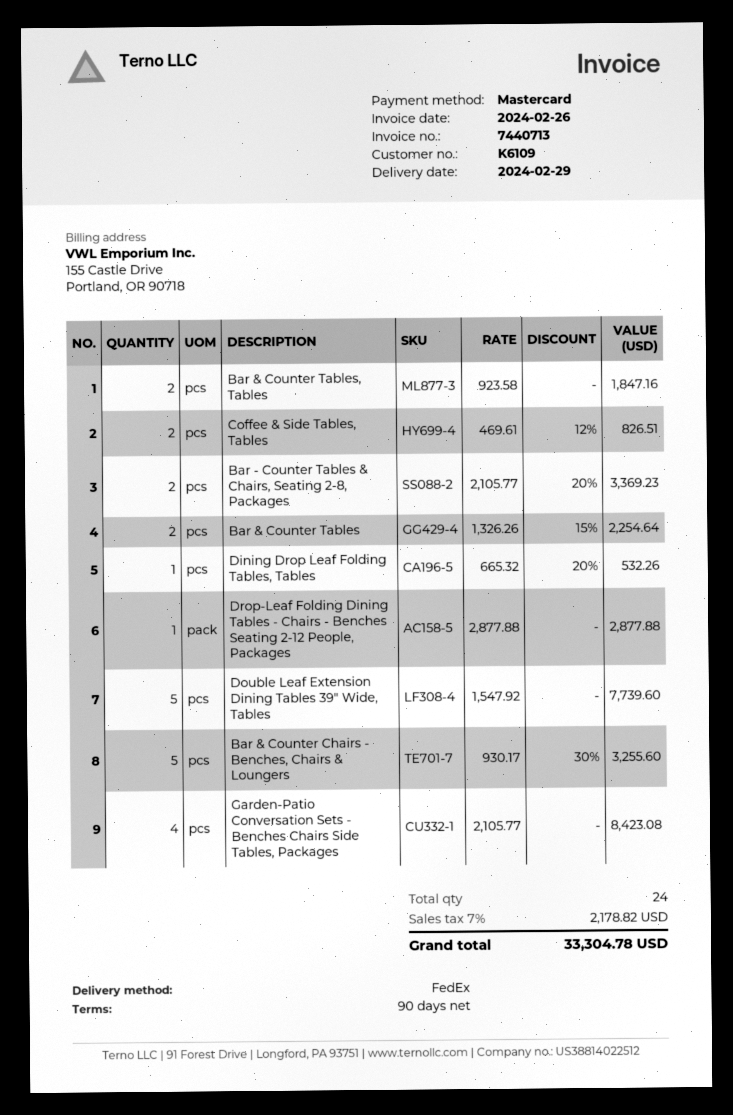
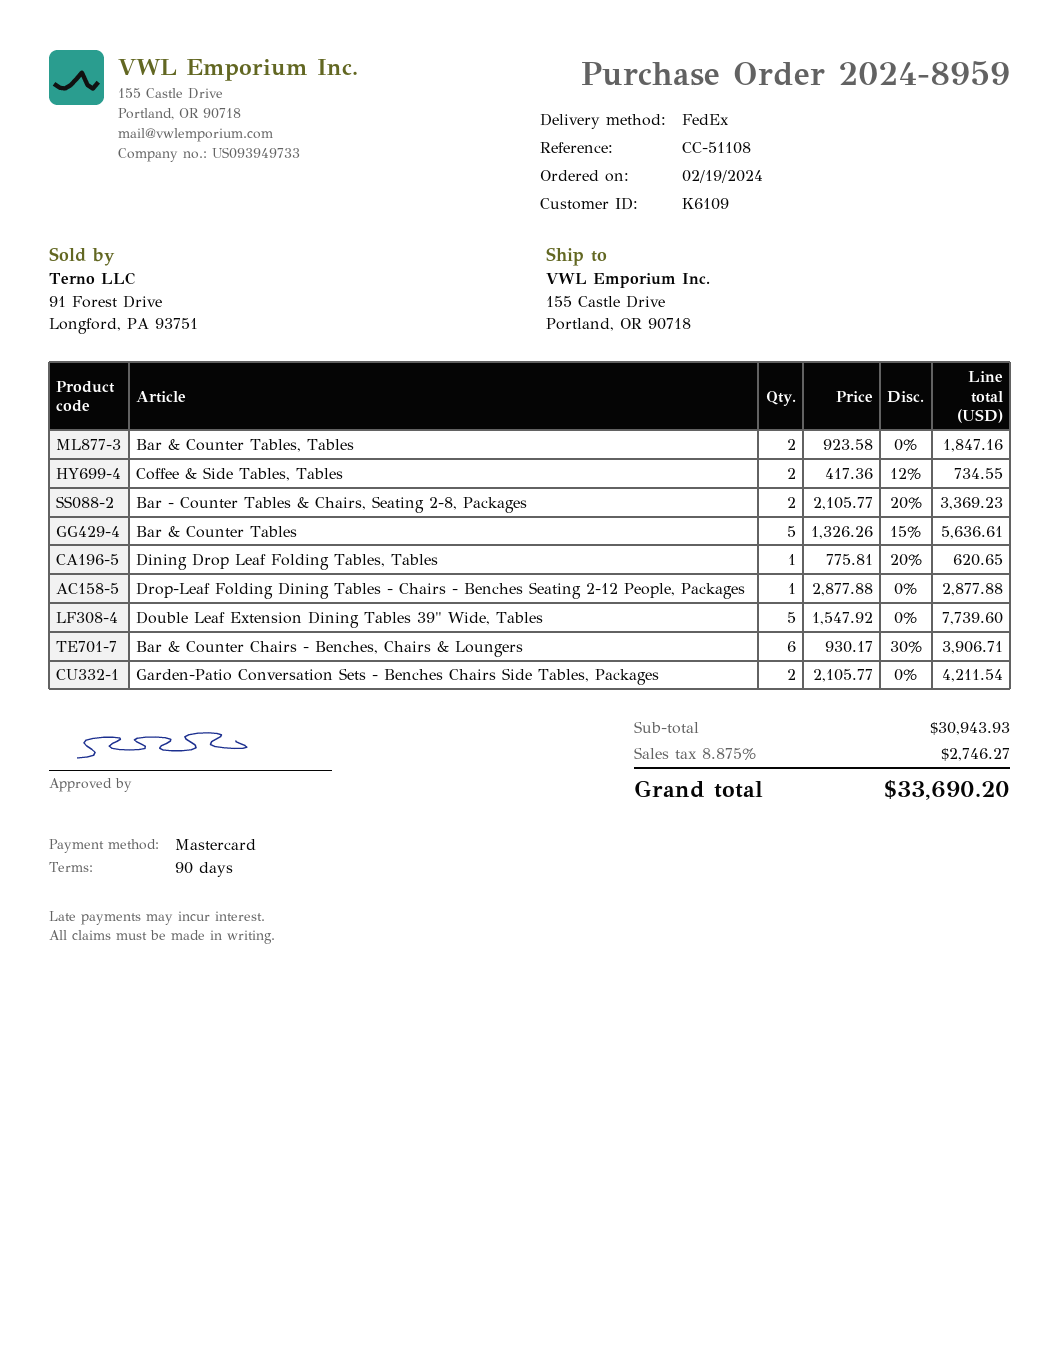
Coffee & Side Tables, Tables: 2 x 469.61 - 12% = 826.51 -> 2 x 417.36 - 12% = 734.55
Bar & Counter Tables: 2 x 1326.26 - 15% = 2254.64 -> 5 x 1326.26 - 15% = 5636.61
Dining Drop Leaf Folding Tables, Tables: 1 x 665.32 - 20% = 532.26 -> 1 x 775.81 - 20% = 620.65
Bar & Counter Chairs - Benches, Chairs & Loungers: 5 x 930.17 - 30% = 3255.60 -> 6 x 930.17 - 30% = 3906.71
Garden-Patio Conversation Sets - Benches Chairs Side Tables, Packages: 4 x 2105.77 = 8423.08 -> 2 x 2105.77 = 4211.54
tax: 7% = 2178.82 -> 8.875% = 2746.27
total: 33304.78 -> 33690.20

